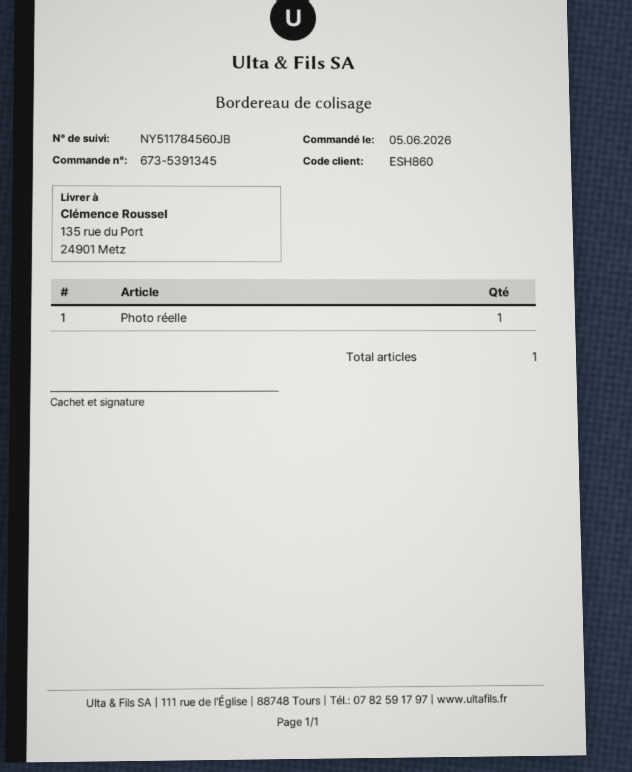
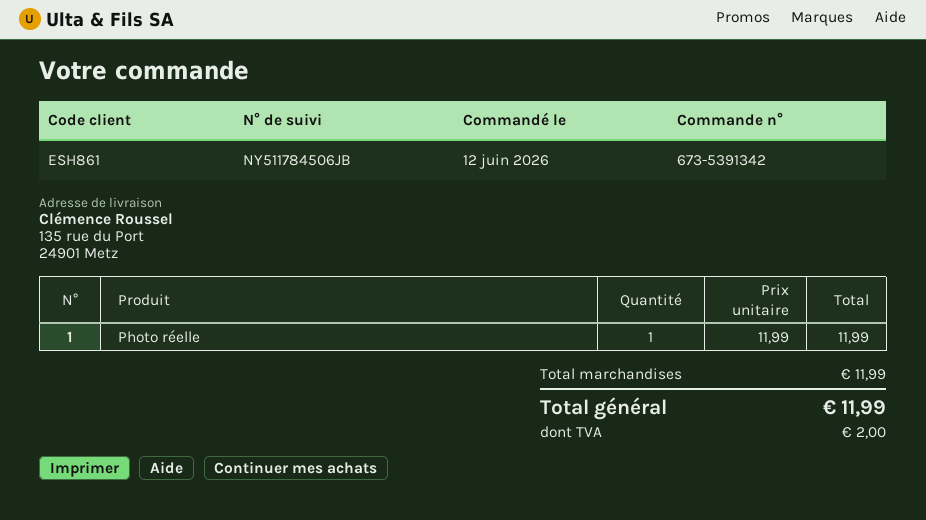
order number: 673-5391345 -> 673-5391342
order date: 2026-06-05 -> 2026-06-12
customer number: ESH860 -> ESH861
tracking number: NY511784560JB -> NY511784506JB

